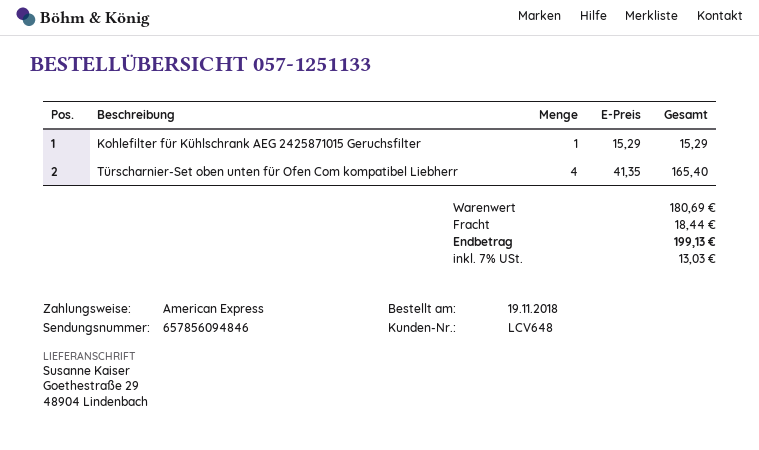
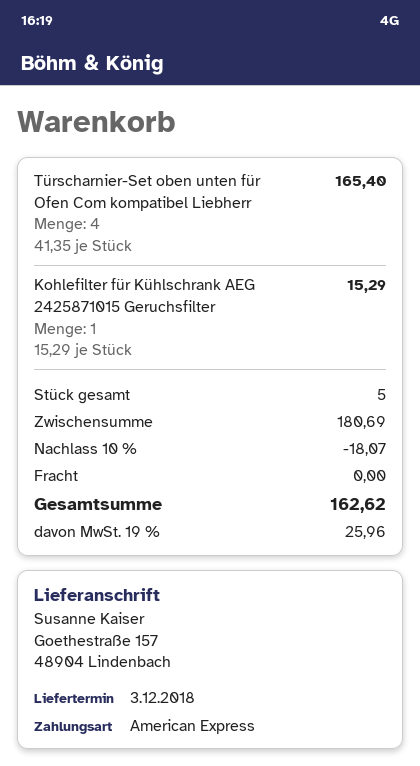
ship to: Goethestraße 29, 48904 Lindenbach -> Goethestraße 157, 48904 Lindenbach
discount: none -> 10% = 18.07
shipping: 18.44 -> 0.00
tax: 7% = 13.03 -> 19% = 25.96
total: 199.13 -> 162.62

